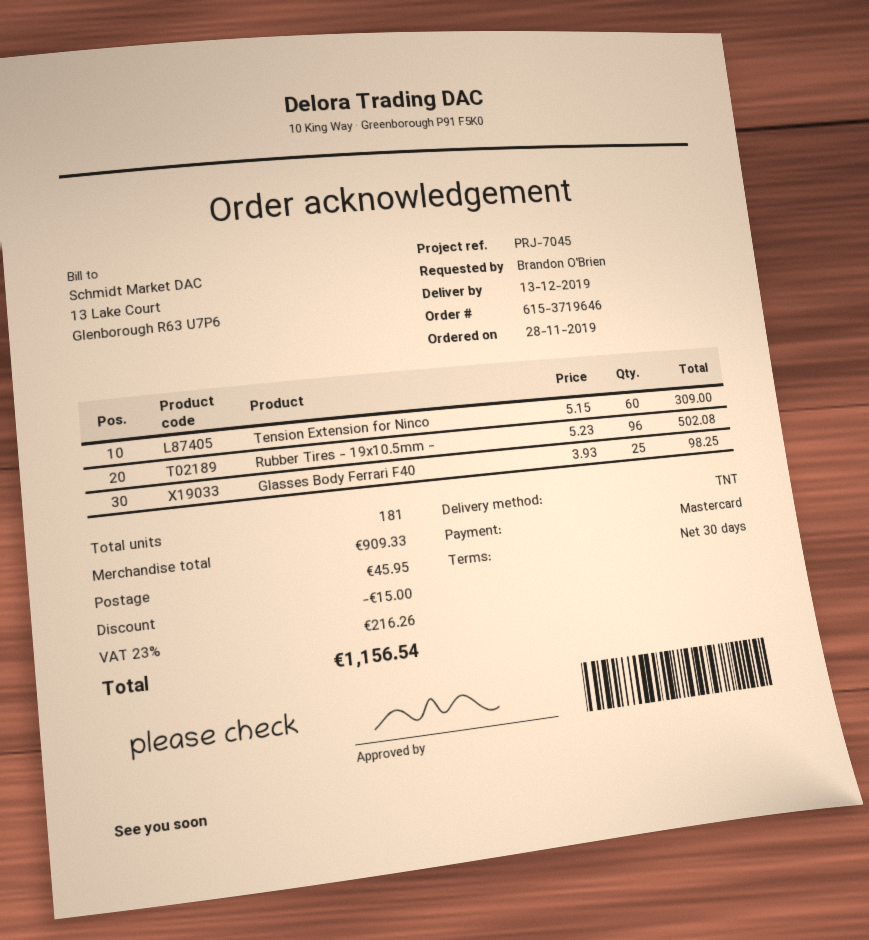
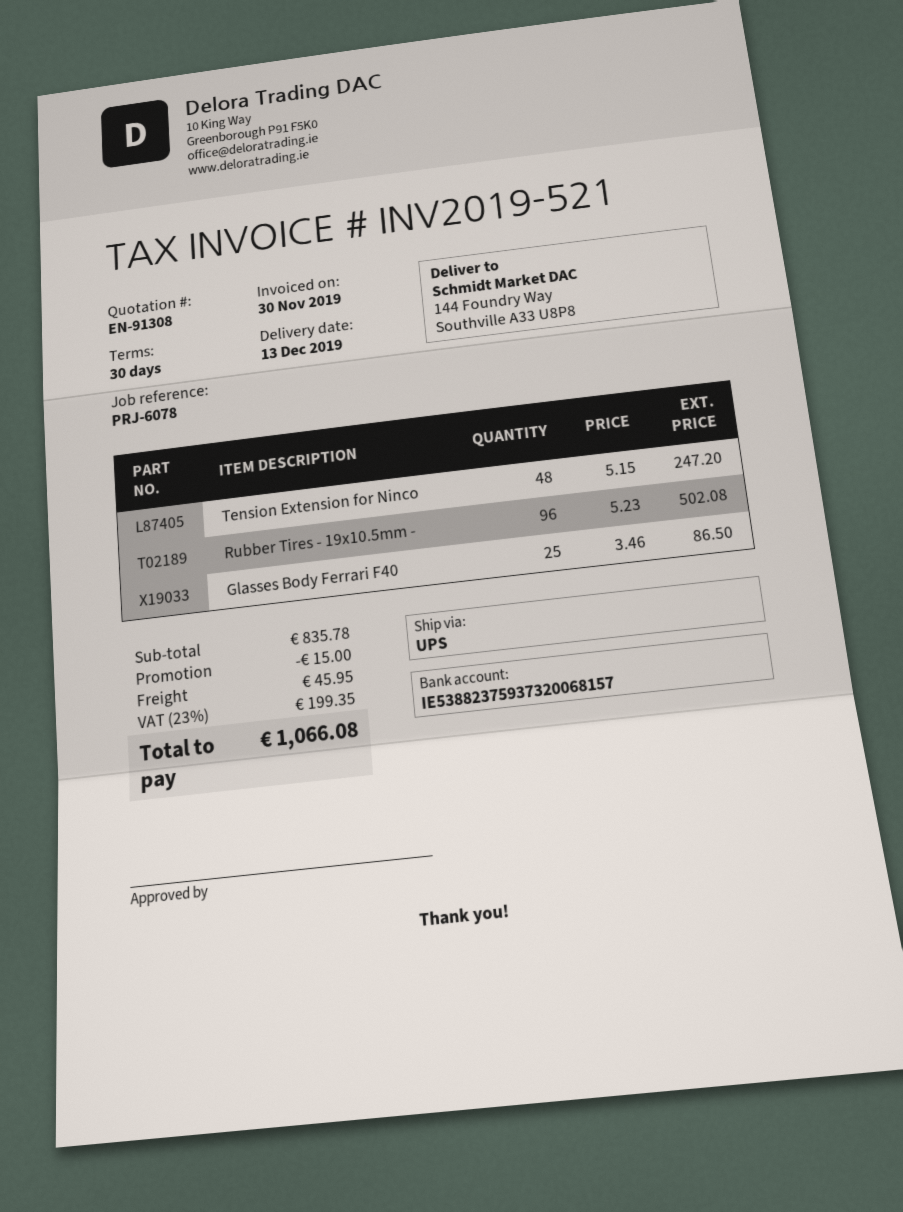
reference: PRJ-7045 -> PRJ-6078
shipping method: TNT -> UPS
Tension Extension for Ninco: 60 x 5.15 = 309.00 -> 48 x 5.15 = 247.20
Glasses Body Ferrari F40: 25 x 3.93 = 98.25 -> 25 x 3.46 = 86.50
subtotal: 909.33 -> 835.78
tax: 23% = 216.26 -> 23% = 199.35
total: 1156.54 -> 1066.08

